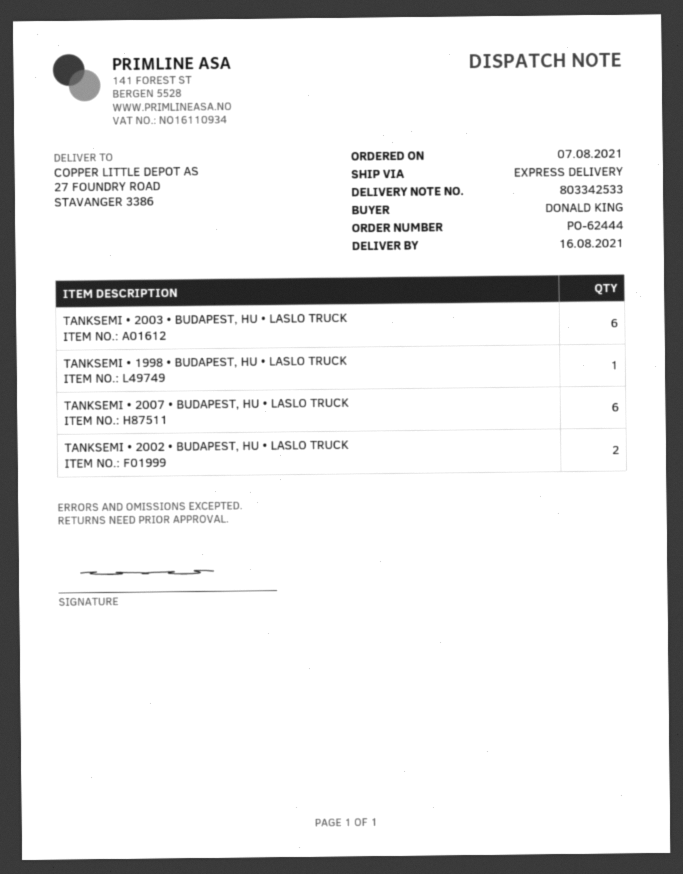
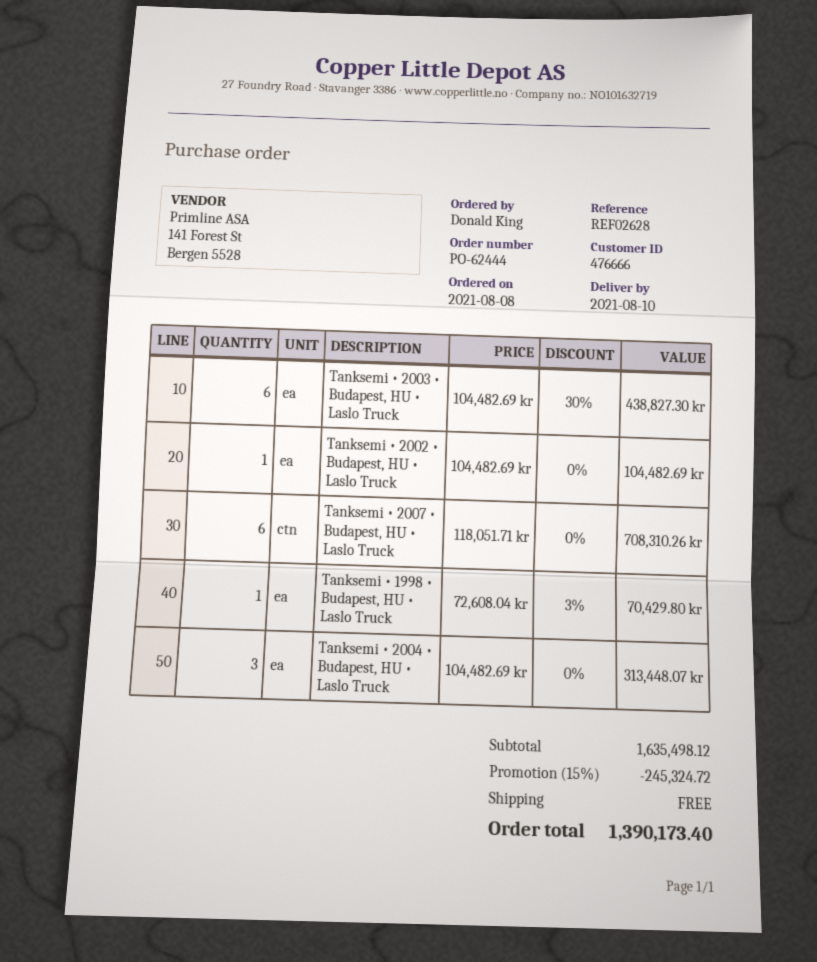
order date: 2021-08-07 -> 2021-08-08
delivery date: 2021-08-16 -> 2021-08-10
TANKSEMI • 2002 • BUDAPEST, HU • LASLO TRUCK: 2 -> 1
Tanksemi • 2004 • Budapest, HU • Laslo Truck: none -> 3

